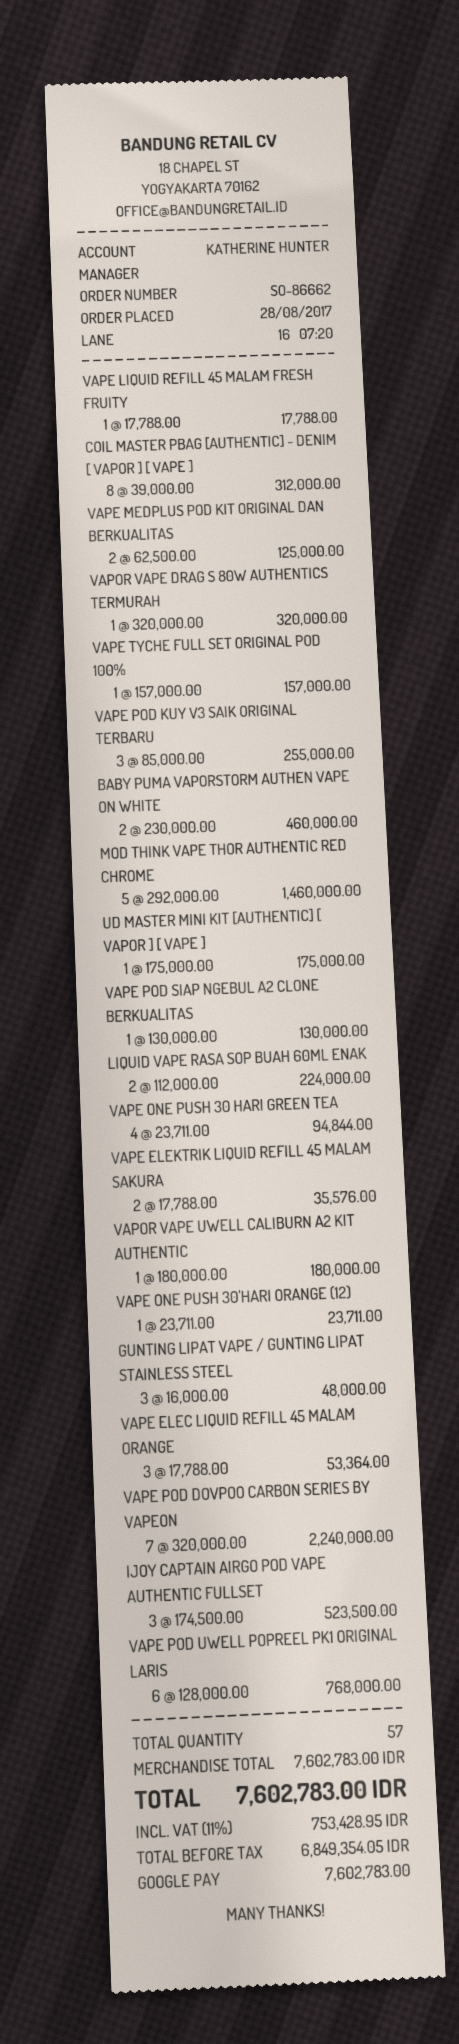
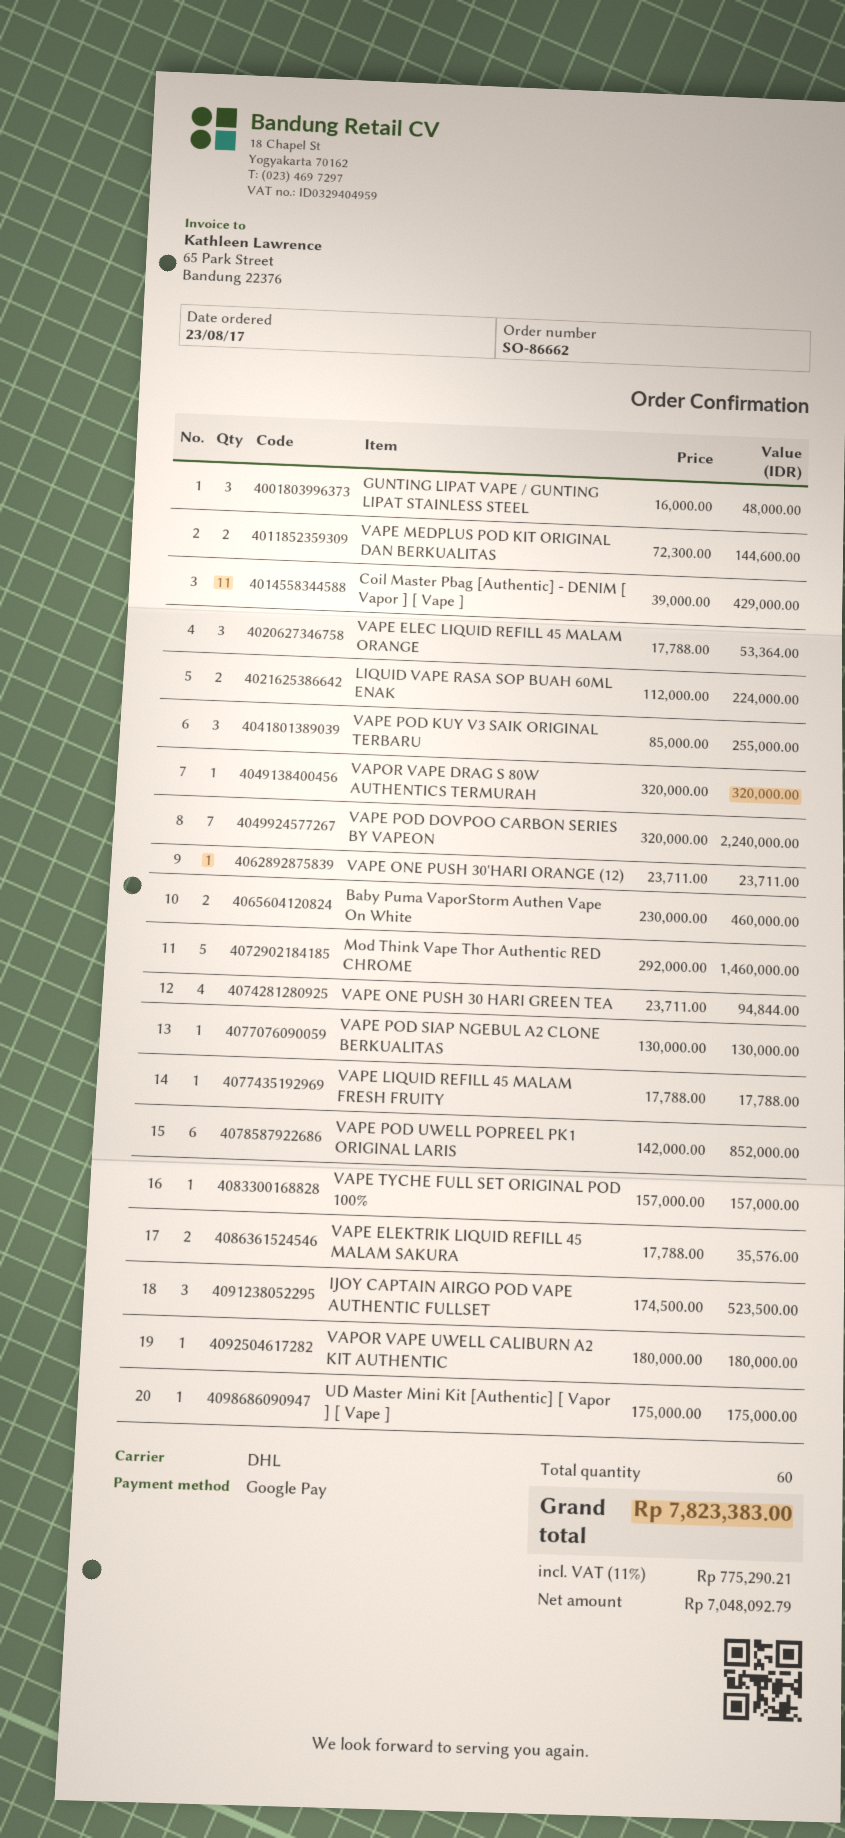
order date: 2017-08-28 -> 2017-08-23
COIL MASTER PBAG [AUTHENTIC] - DENIM [ VAPOR ] [ VAPE ]: 8 x 39000.00 = 312000.00 -> 11 x 39000.00 = 429000.00
VAPE MEDPLUS POD KIT ORIGINAL DAN BERKUALITAS: 2 x 62500.00 = 125000.00 -> 2 x 72300.00 = 144600.00
VAPE POD UWELL POPREEL PK1 ORIGINAL LARIS: 6 x 128000.00 = 768000.00 -> 6 x 142000.00 = 852000.00
total quantity: 57 -> 60
net: 6849354.05 -> 7048092.79
tax: 11% = 753428.95 -> 11% = 775290.21
total: 7602783.00 -> 7823383.00

